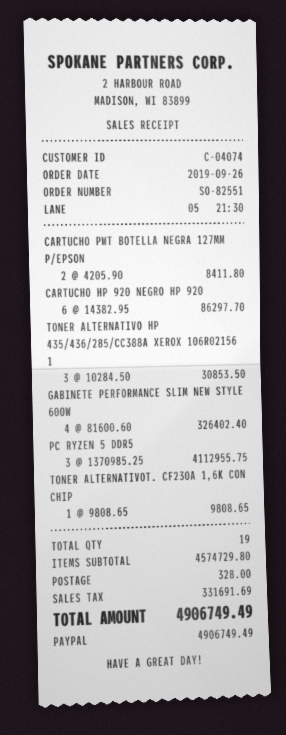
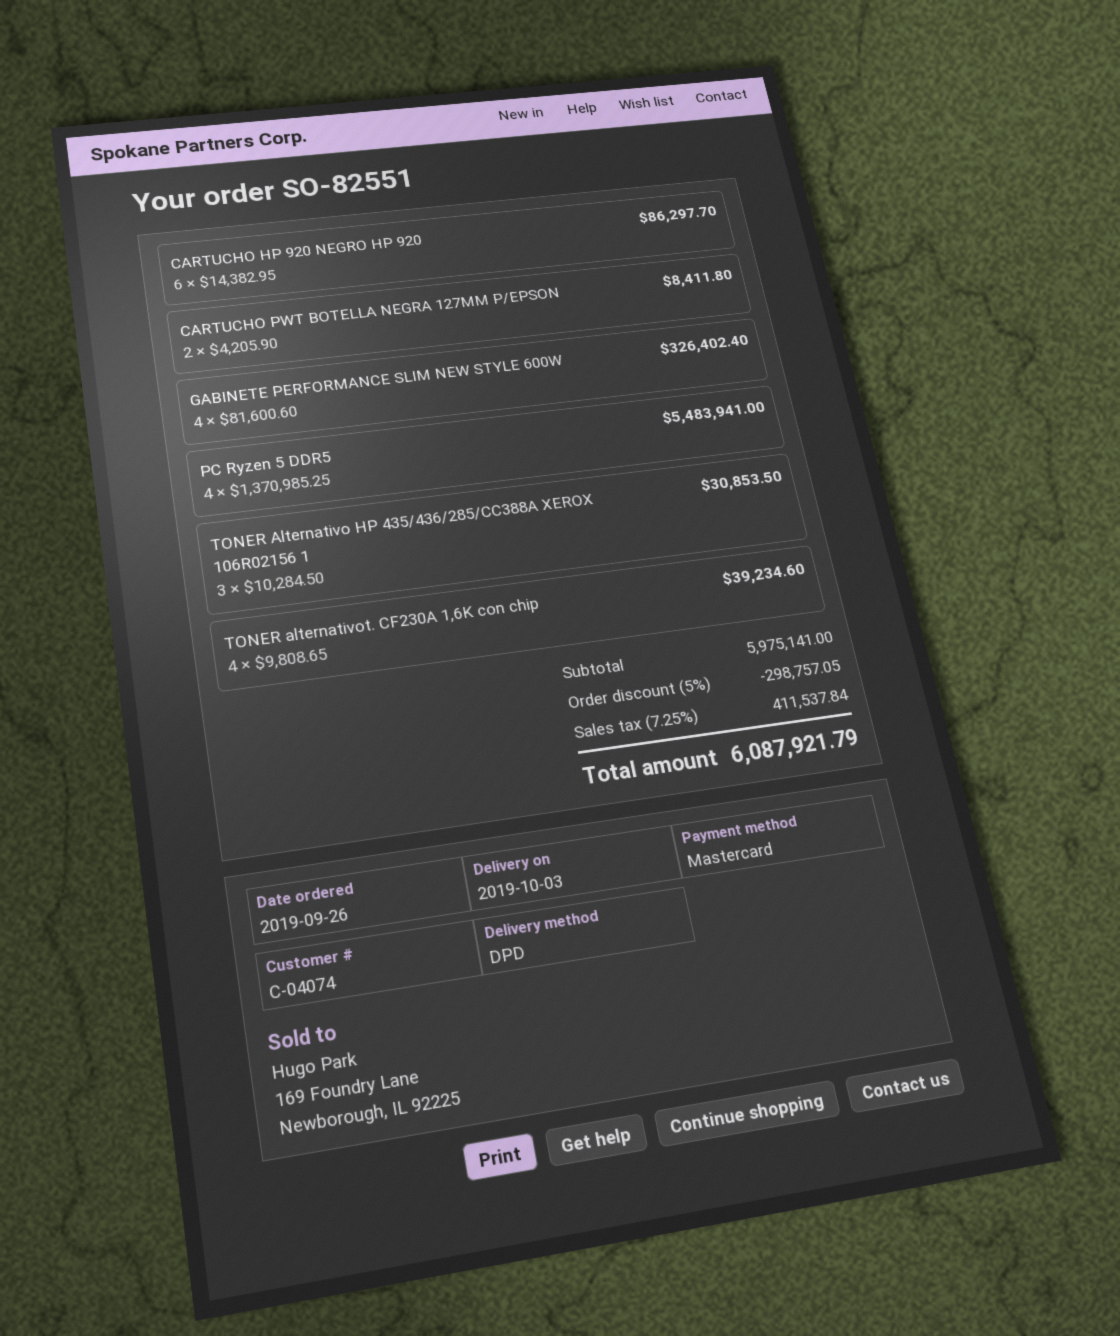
payment method: PayPal -> Mastercard
PC RYZEN 5 DDR5: 3 x 1370985.25 = 4112955.75 -> 4 x 1370985.25 = 5483941.00
TONER ALTERNATIVOT. CF230A 1,6K CON CHIP: 1 x 9808.65 = 9808.65 -> 4 x 9808.65 = 39234.60
subtotal: 4574729.80 -> 5975141.00
discount: none -> 5% = 298757.05
shipping: 328.00 -> none
tax: 331691.69 -> 411537.84
total: 4906749.49 -> 6087921.79

